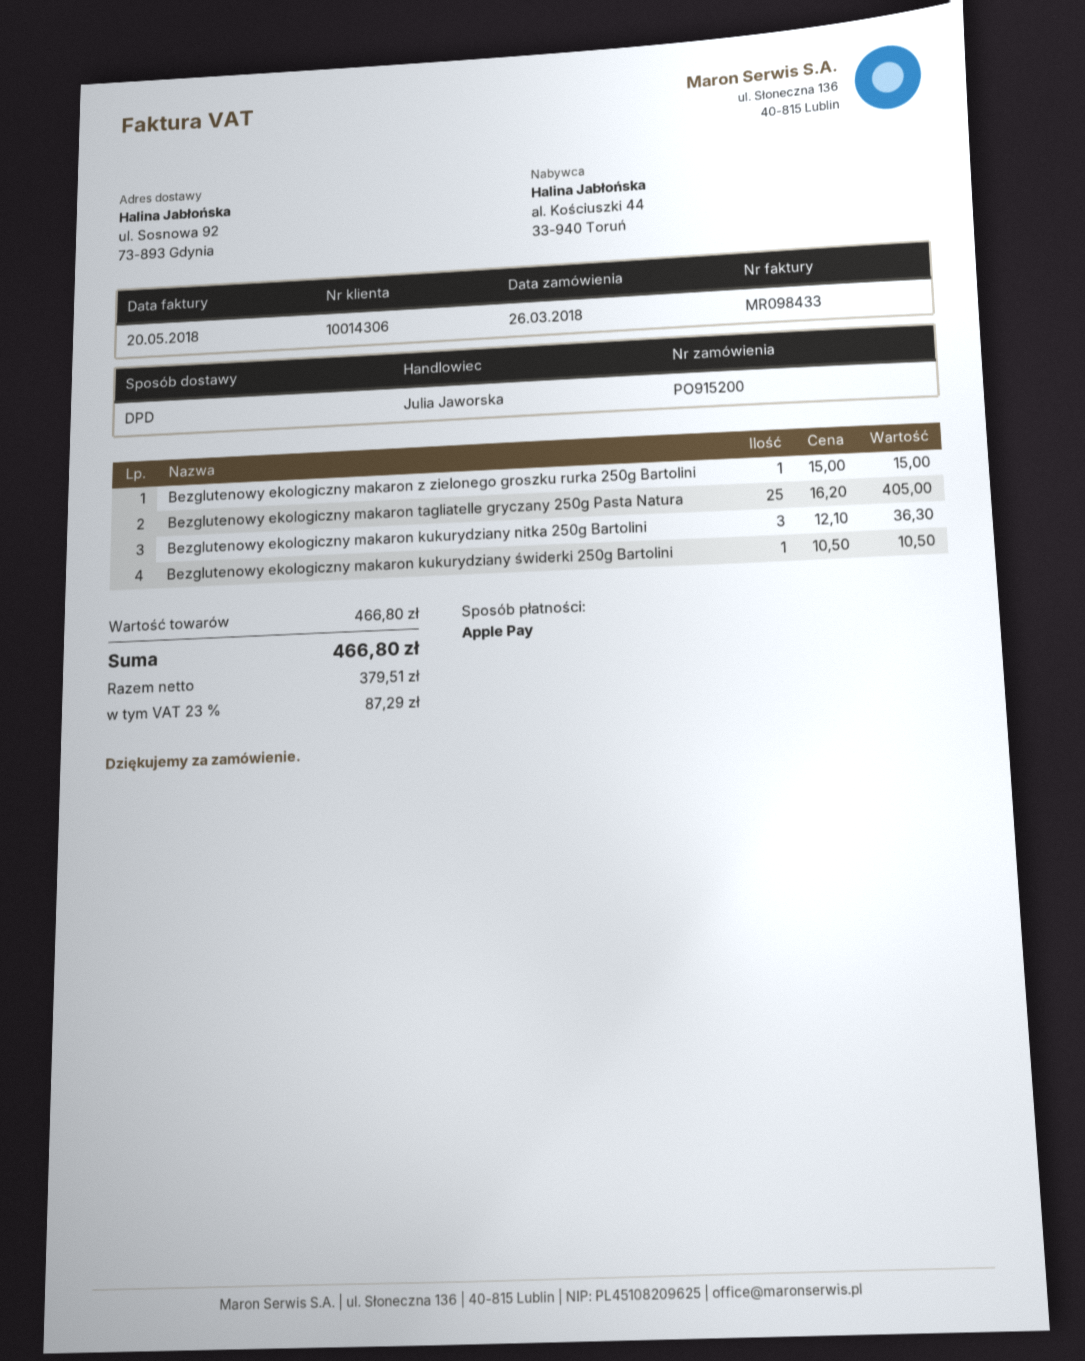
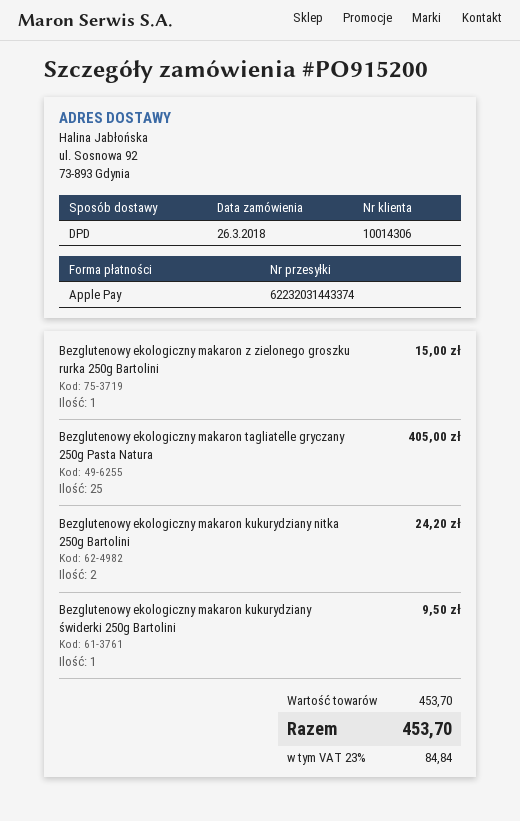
Bezglutenowy ekologiczny makaron kukurydziany nitka 250g Bartolini: 3 for 36.30 -> 2 for 24.20
Bezglutenowy ekologiczny makaron kukurydziany świderki 250g Bartolini: 1 for 10.50 -> 1 for 9.50
subtotal: 466.80 -> 453.70
tax: 23% = 87.29 -> 23% = 84.84
total: 466.80 -> 453.70

